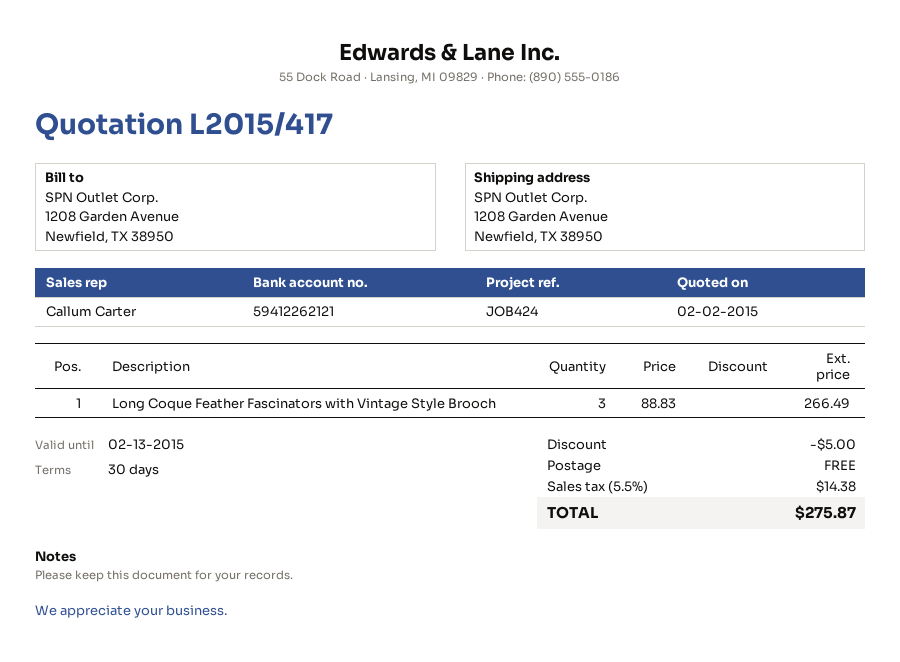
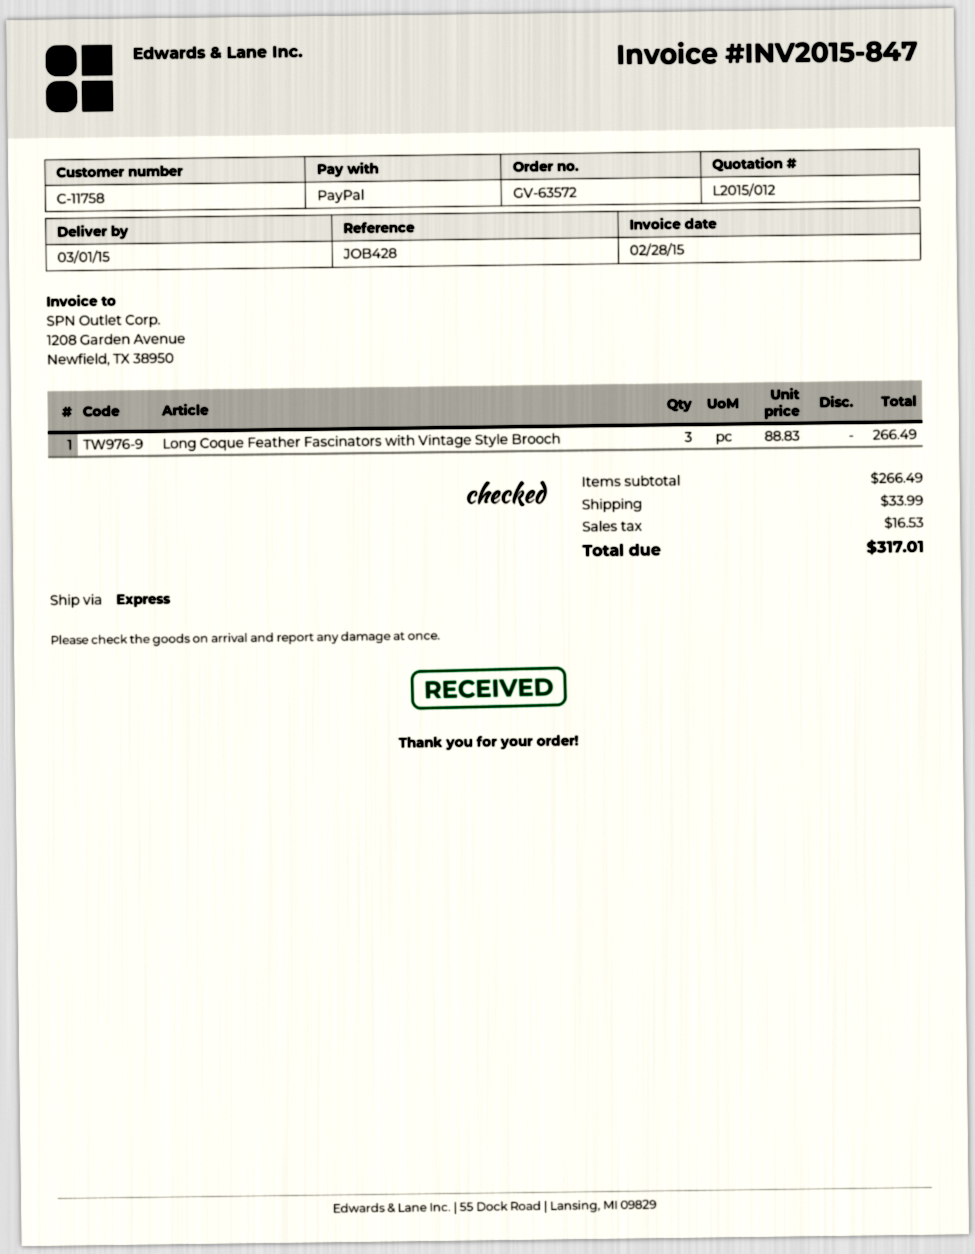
quote number: L2015/417 -> L2015/012
reference: JOB424 -> JOB428
discount: 5.00 -> none
shipping: 0.00 -> 33.99
tax: 14.38 -> 16.53
total: 275.87 -> 317.01

